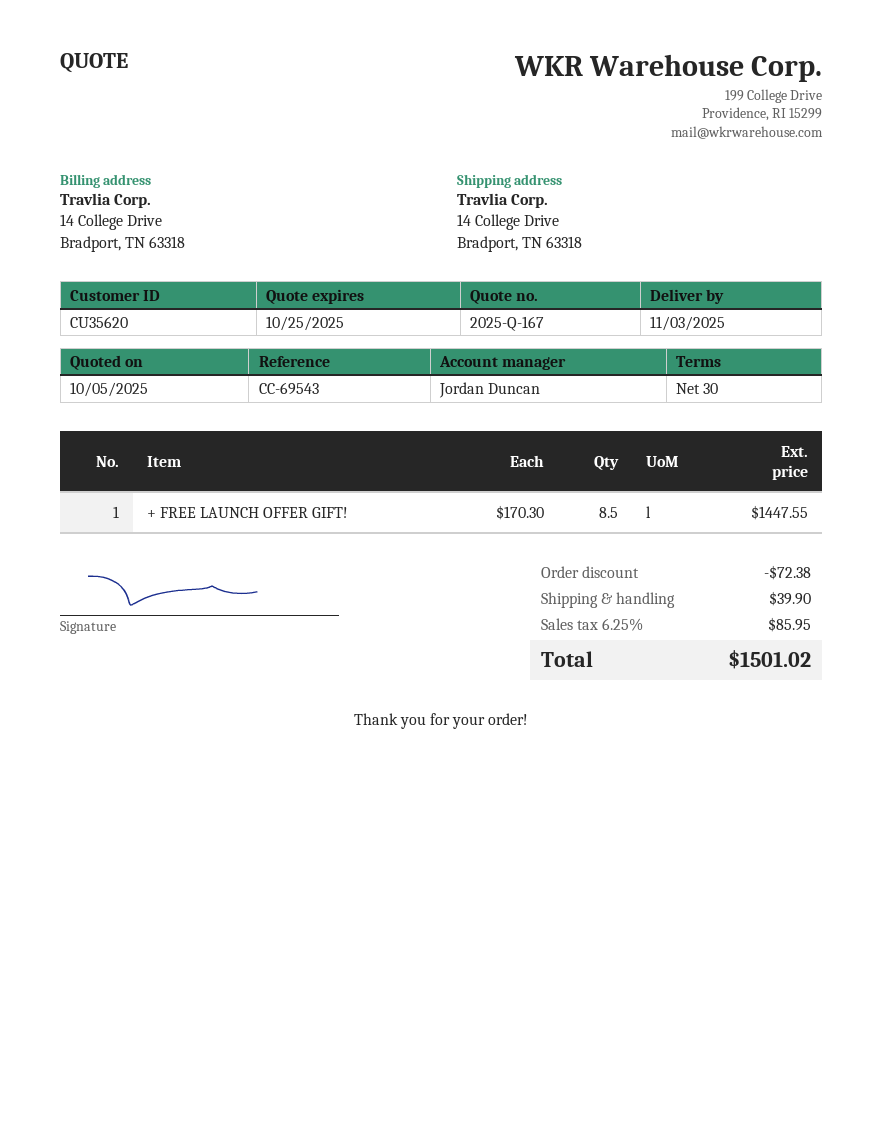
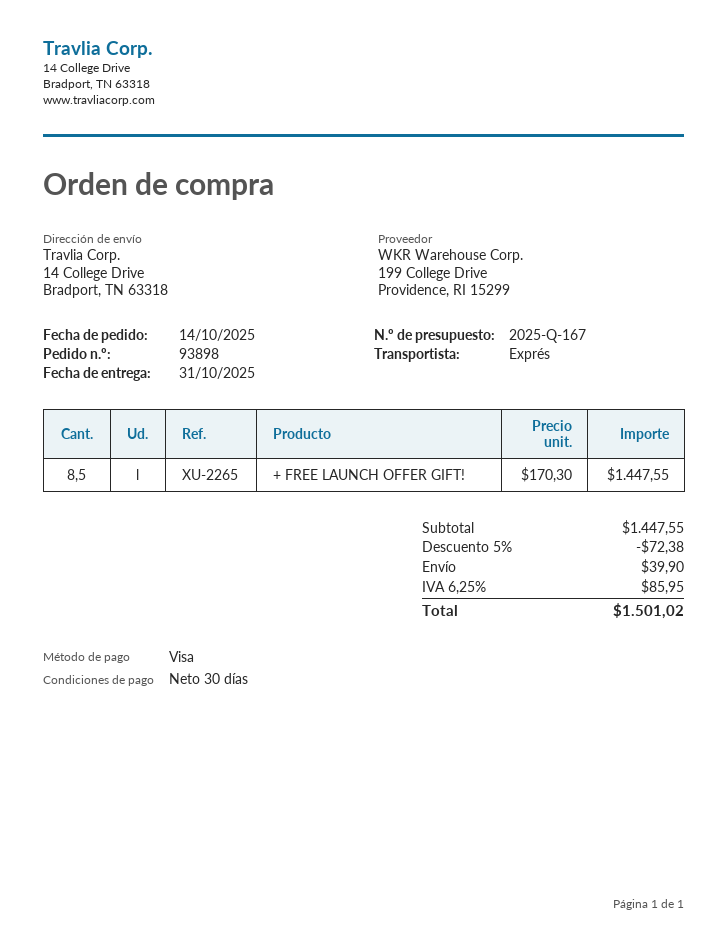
delivery date: 2025-11-03 -> 2025-10-31

